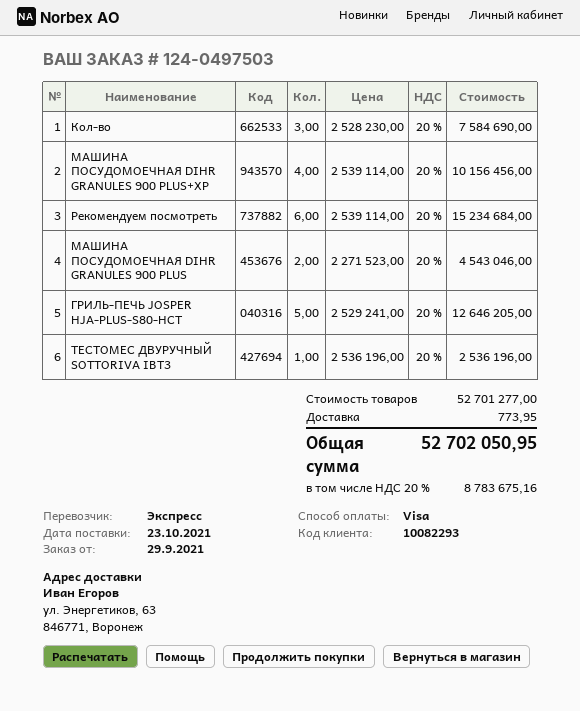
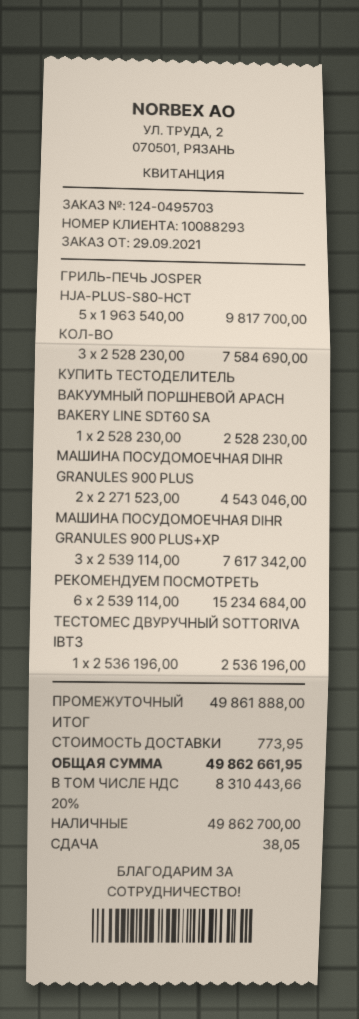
order number: 124-0497503 -> 124-0495703
customer number: 10082293 -> 10088293
payment method: Visa -> cash
МАШИНА ПОСУДОМОЕЧНАЯ DIHR GRANULES 900 PLUS+XP: 4 x 2539114.00 = 10156456.00 -> 3 x 2539114.00 = 7617342.00
ГРИЛЬ-ПЕЧЬ JOSPER HJA-PLUS-S80-HCT: 5 x 2529241.00 = 12646205.00 -> 5 x 1963540.00 = 9817700.00
КУПИТЬ ТЕСТОДЕЛИТЕЛЬ ВАКУУМНЫЙ ПОРШНЕВОЙ APACH BAKERY LINE SDT60 SA: none -> 1 x 2528230.00 = 2528230.00
subtotal: 52701277.00 -> 49861888.00
tax: 20% = 8783675.16 -> 20% = 8310443.66
total: 52702050.95 -> 49862661.95

